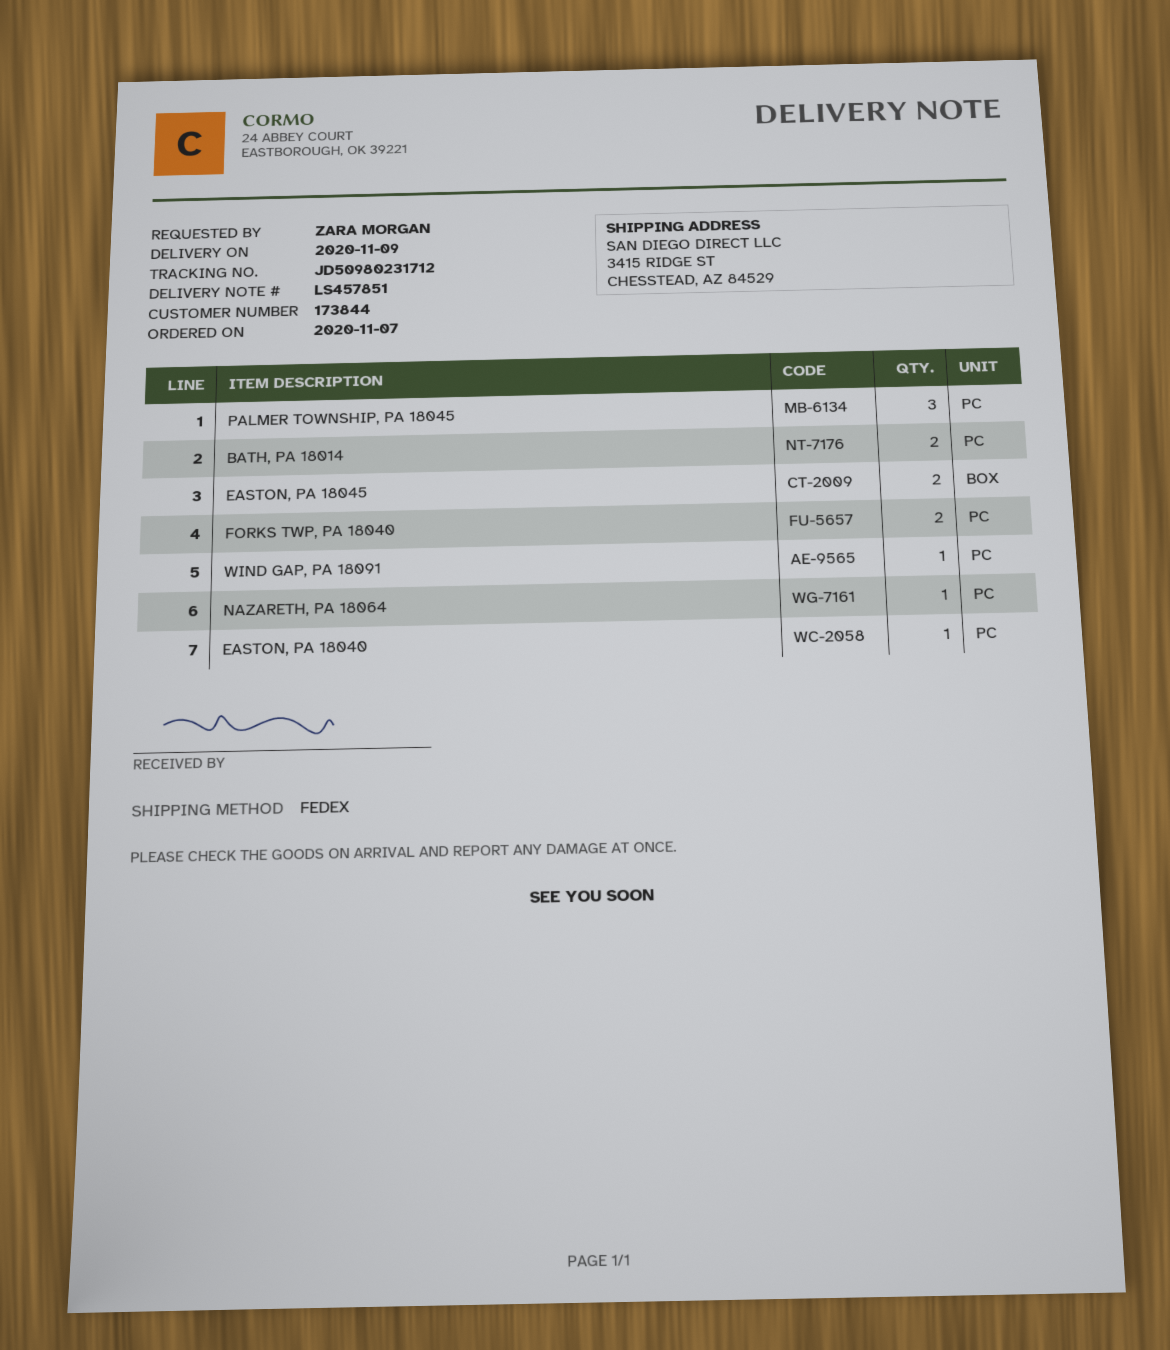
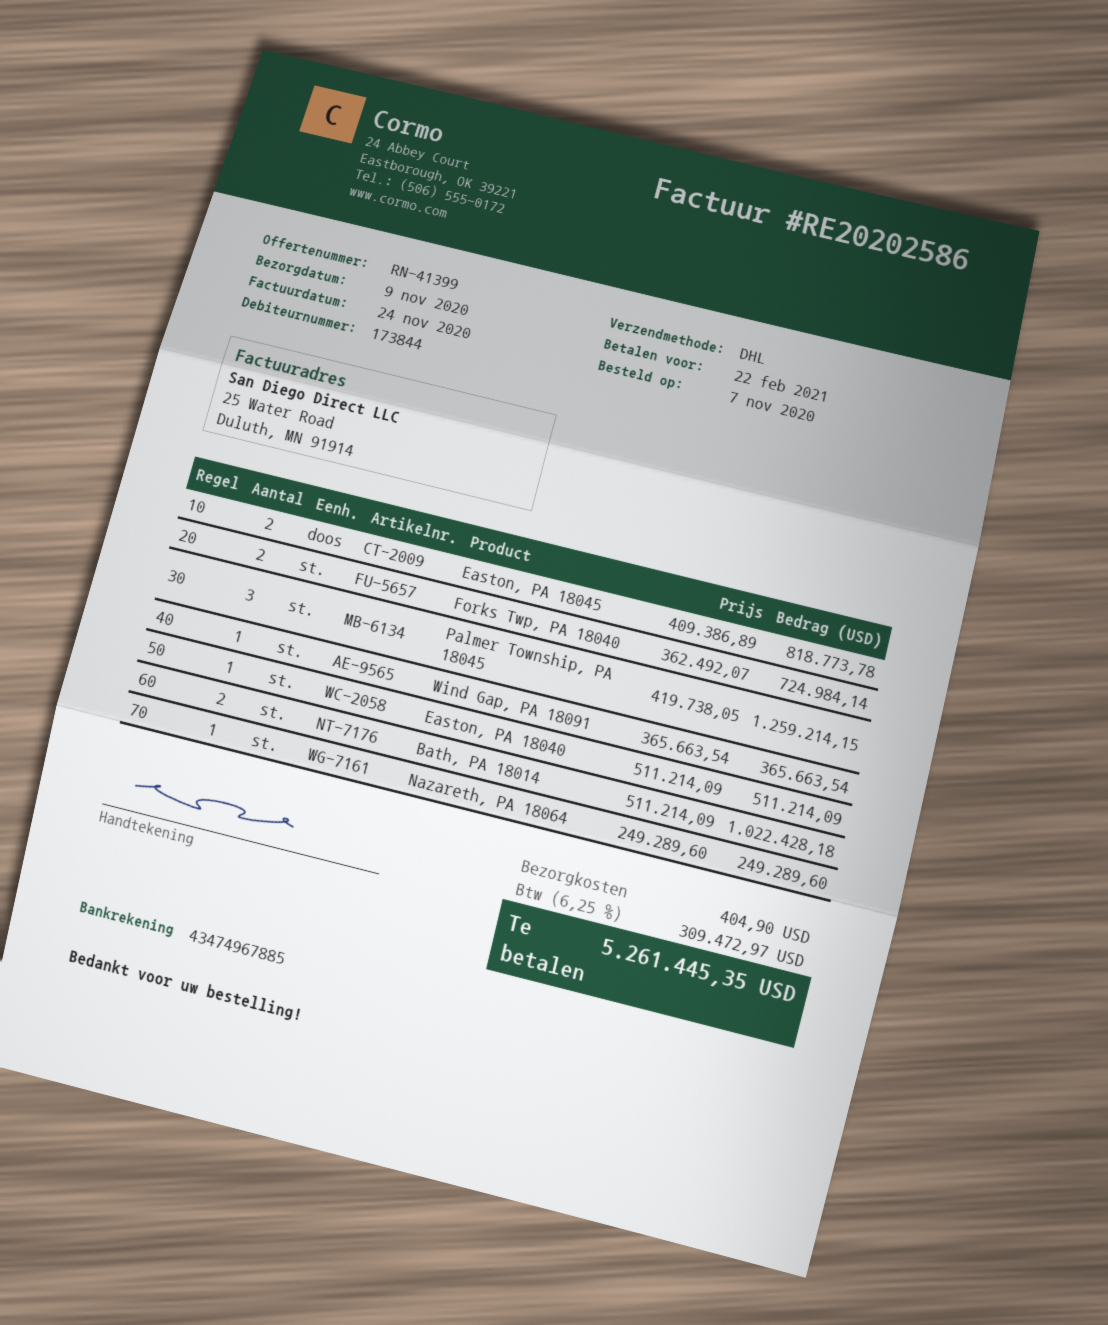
shipping method: FedEx -> DHL

